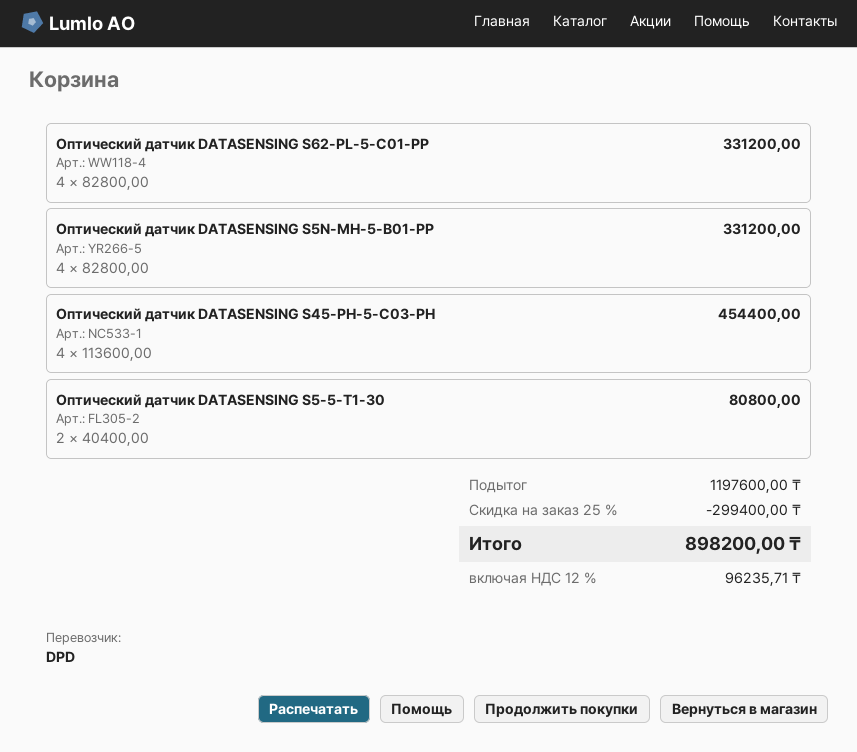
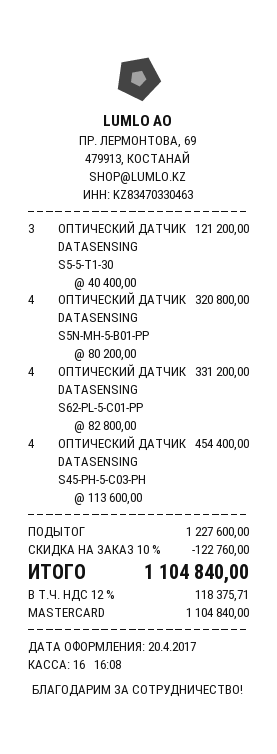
Оптический датчик DATASENSING S5N-MH-5-B01-PP: 4 x 82800.00 = 331200.00 -> 4 x 80200.00 = 320800.00
Оптический датчик DATASENSING S5-5-T1-30: 2 x 40400.00 = 80800.00 -> 3 x 40400.00 = 121200.00
subtotal: 1197600.00 -> 1227600.00
discount: 25% = 299400.00 -> 10% = 122760.00
tax: 12% = 96235.71 -> 12% = 118375.71
total: 898200.00 -> 1104840.00

